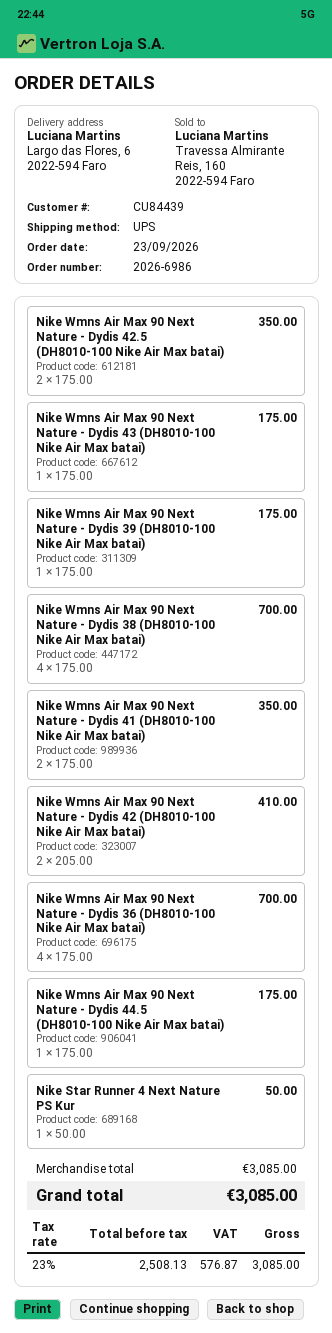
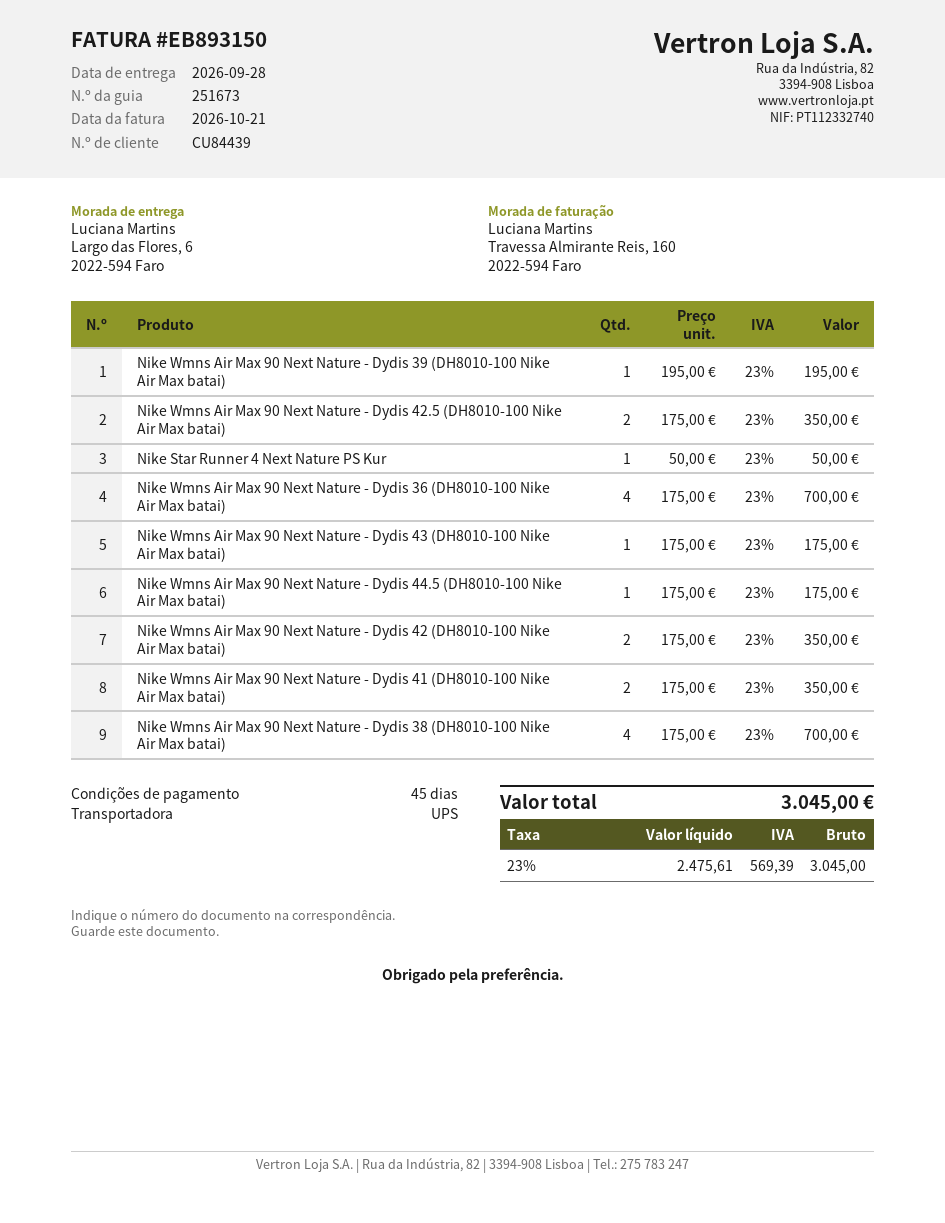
Nike Wmns Air Max 90 Next Nature - Dydis 39 (DH8010-100 Nike Air Max batai): 1 x 175.00 = 175.00 -> 1 x 195.00 = 195.00
Nike Wmns Air Max 90 Next Nature - Dydis 42 (DH8010-100 Nike Air Max batai): 2 x 205.00 = 410.00 -> 2 x 175.00 = 350.00
net: 2508.13 -> 2475.61
tax: 23% = 576.87 -> 23% = 569.39
total: 3085.00 -> 3045.00

